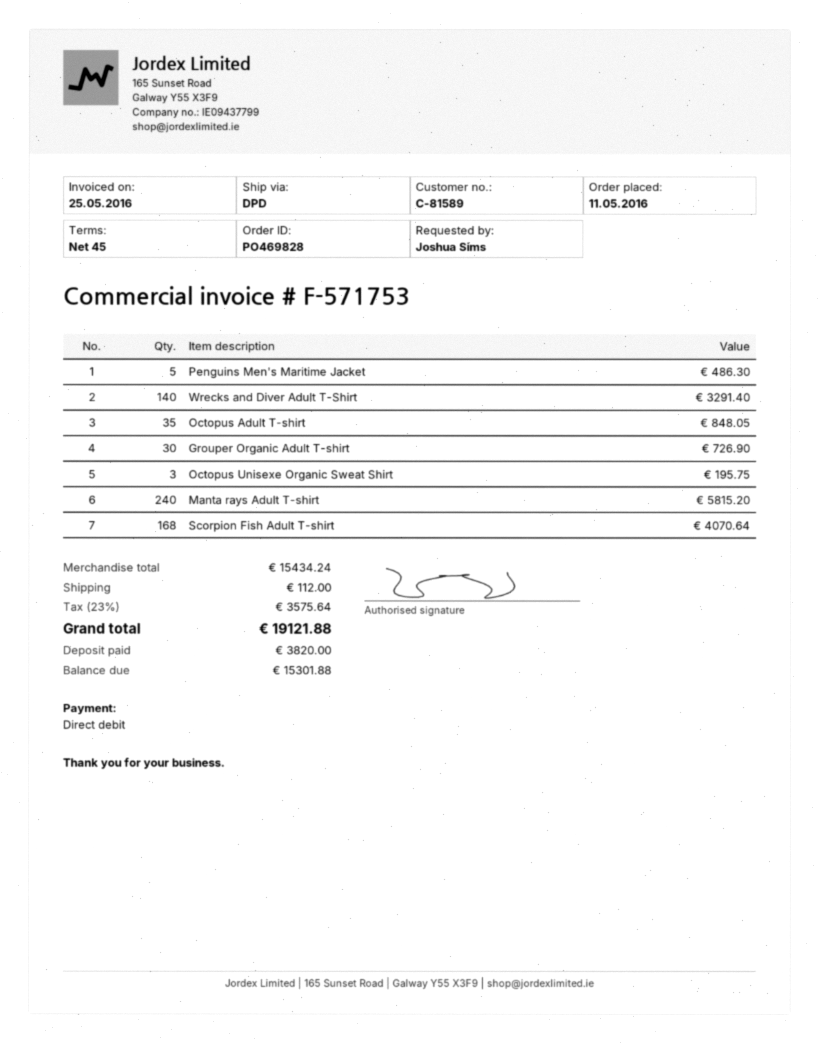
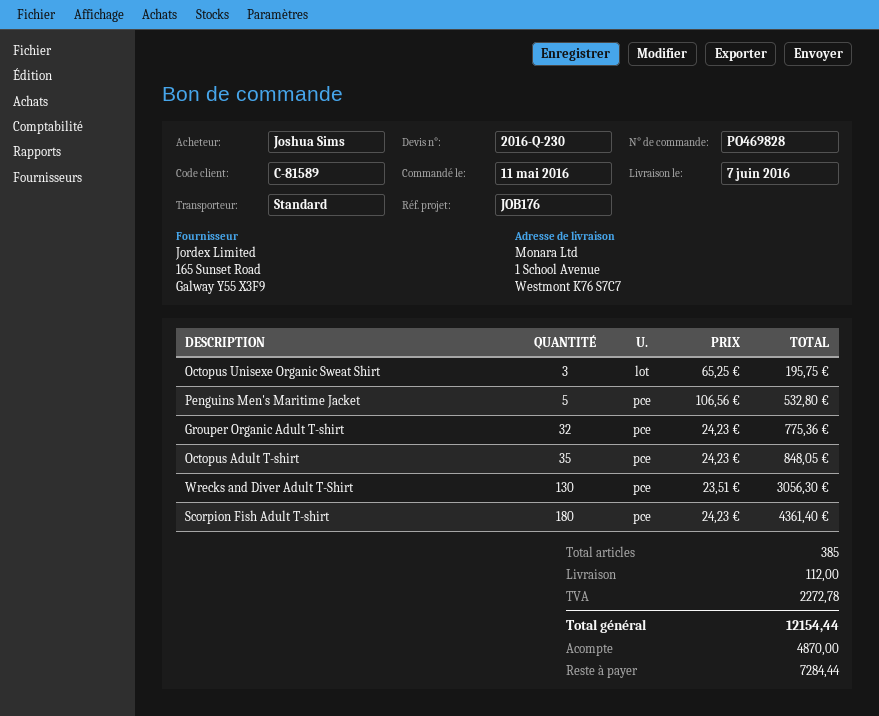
shipping method: DPD -> standard
Penguins Men's Maritime Jacket: 5 for 486.30 -> 5 for 532.80
Wrecks and Diver Adult T-Shirt: 140 for 3291.40 -> 130 for 3056.30
Grouper Organic Adult T-shirt: 30 for 726.90 -> 32 for 775.36
Manta rays Adult T-shirt: 240 for 5815.20 -> none
Scorpion Fish Adult T-shirt: 168 for 4070.64 -> 180 for 4361.40
tax: 3575.64 -> 2272.78
total: 19121.88 -> 12154.44
deposit: 3820.00 -> 4870.00
balance: 15301.88 -> 7284.44

